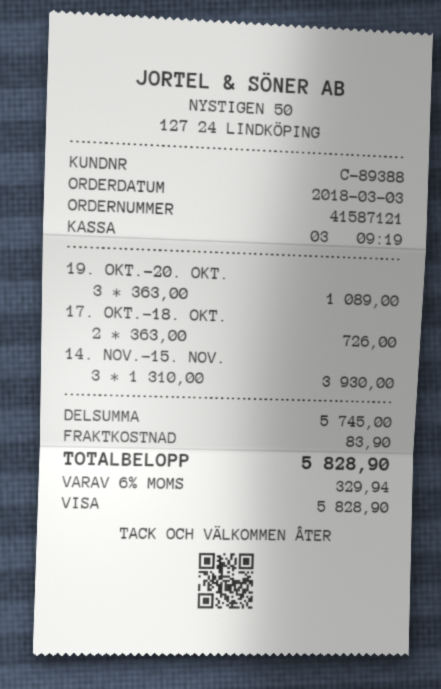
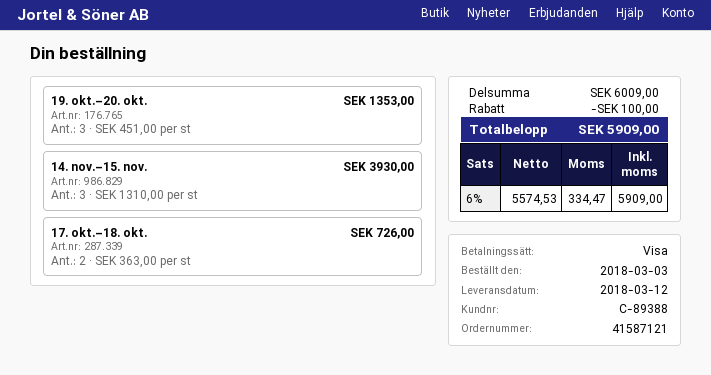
19. OKT.–20. OKT.: 3 x 363.00 = 1089.00 -> 3 x 451.00 = 1353.00
subtotal: 5745.00 -> 6009.00
discount: none -> 100.00
shipping: 83.90 -> none
tax: 6% = 329.94 -> 6% = 334.47
total: 5828.90 -> 5909.00

